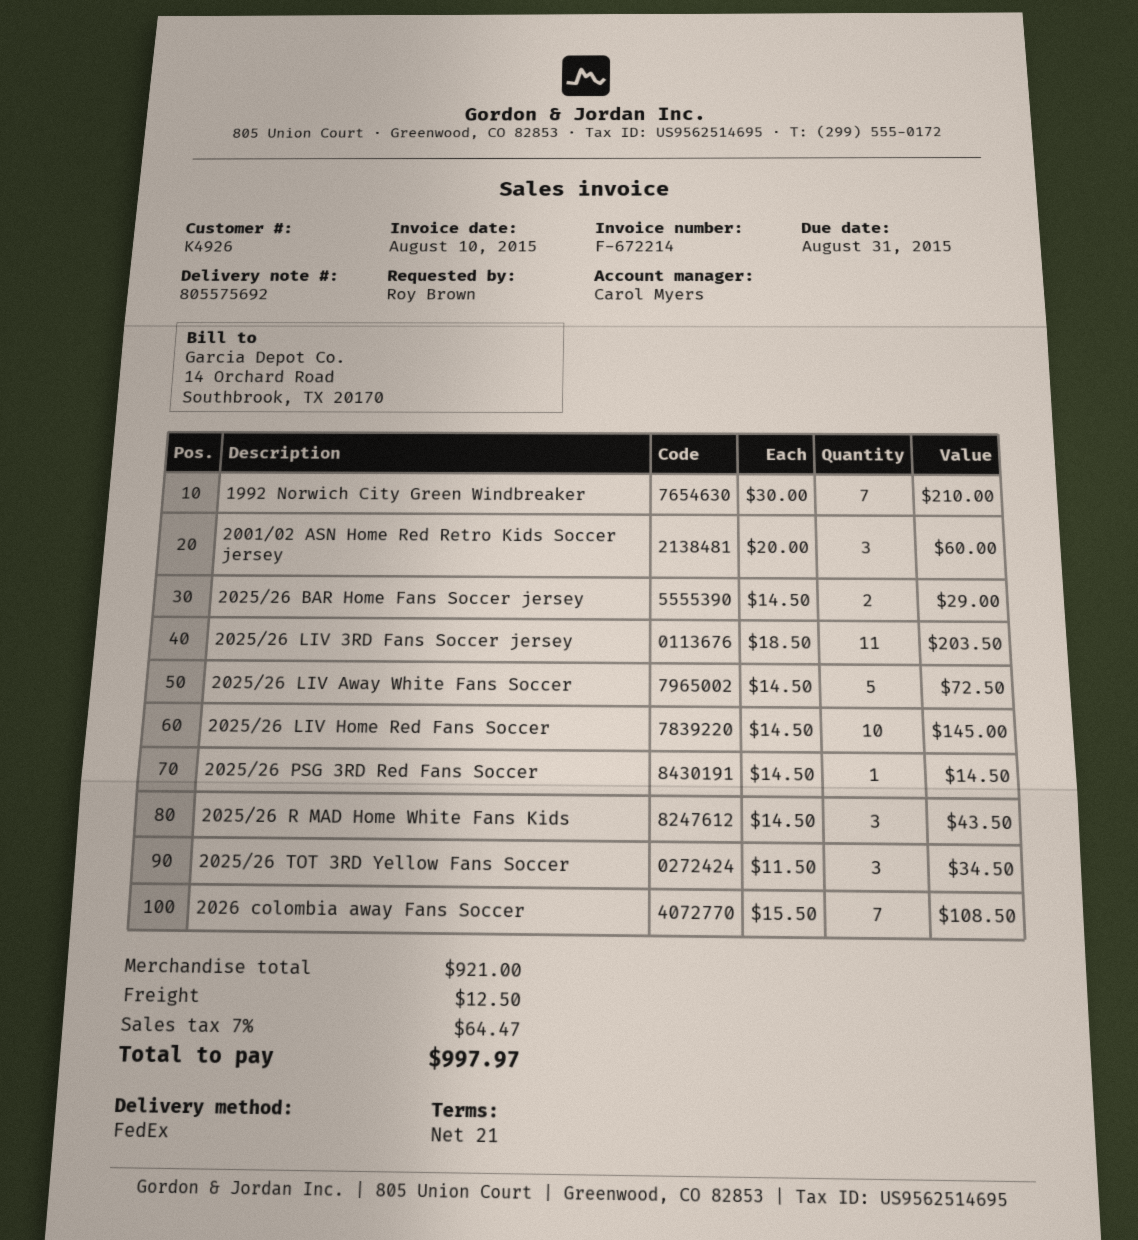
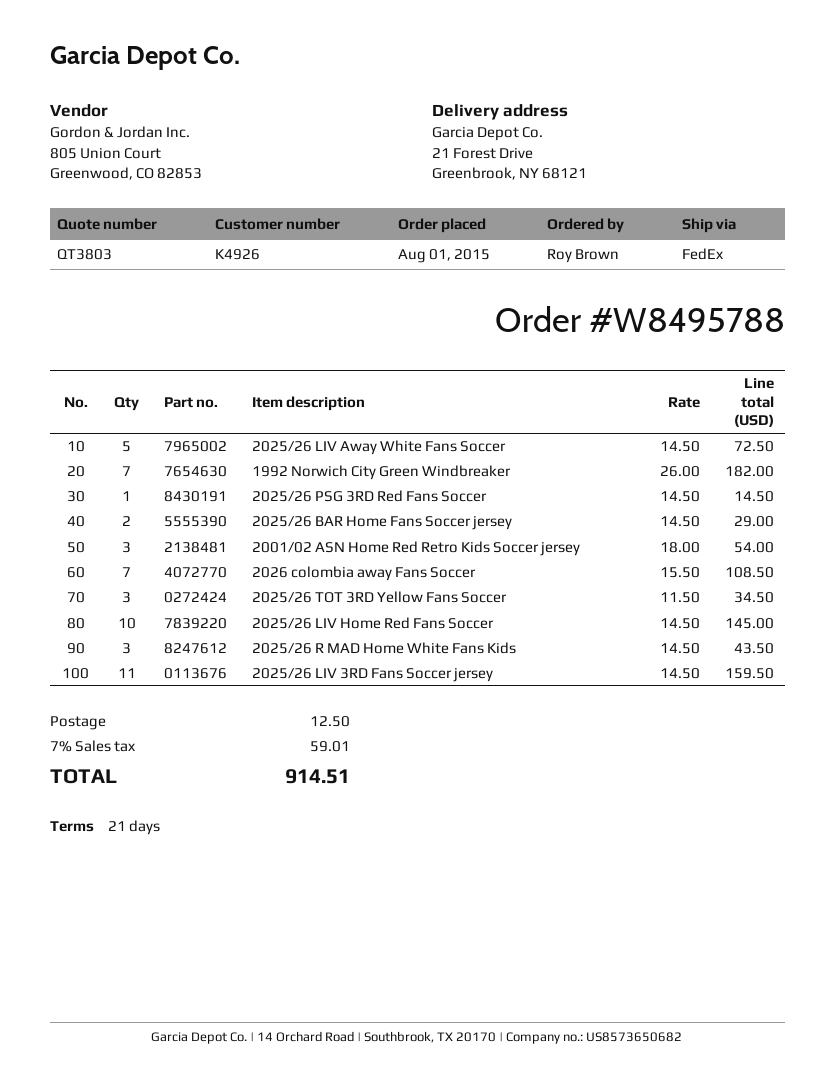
1992 Norwich City Green Windbreaker: 7 x 30.00 = 210.00 -> 7 x 26.00 = 182.00
2001/02 ASN Home Red Retro Kids Soccer jersey: 3 x 20.00 = 60.00 -> 3 x 18.00 = 54.00
2025/26 LIV 3RD Fans Soccer jersey: 11 x 18.50 = 203.50 -> 11 x 14.50 = 159.50
tax: 7% = 64.47 -> 7% = 59.01
total: 997.97 -> 914.51

